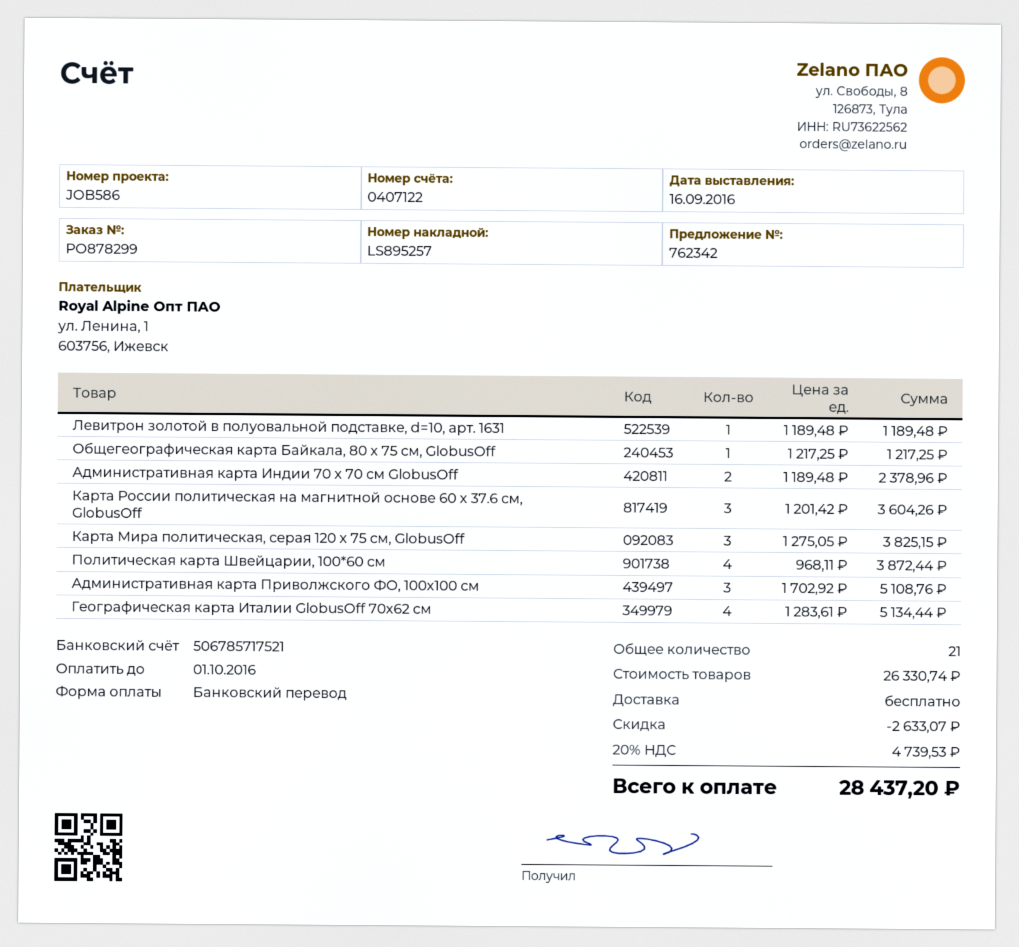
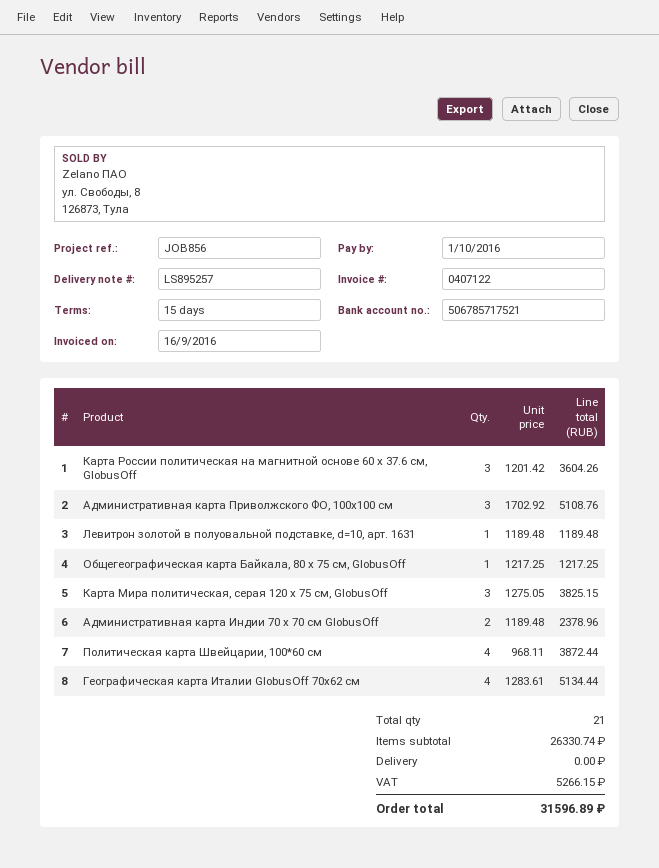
reference: JOB586 -> JOB856
discount: 2633.07 -> none
tax: 4739.53 -> 5266.15
total: 28437.20 -> 31596.89

